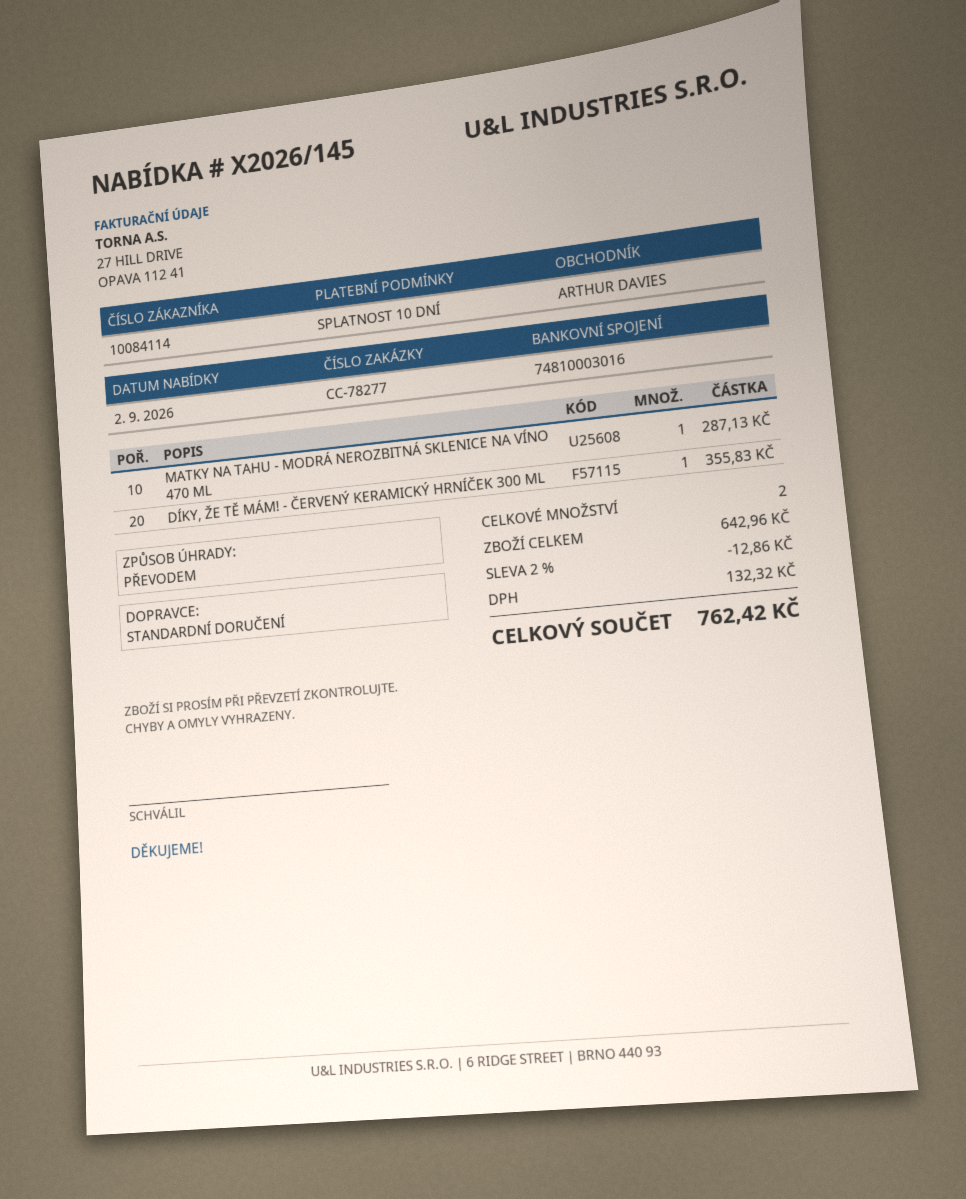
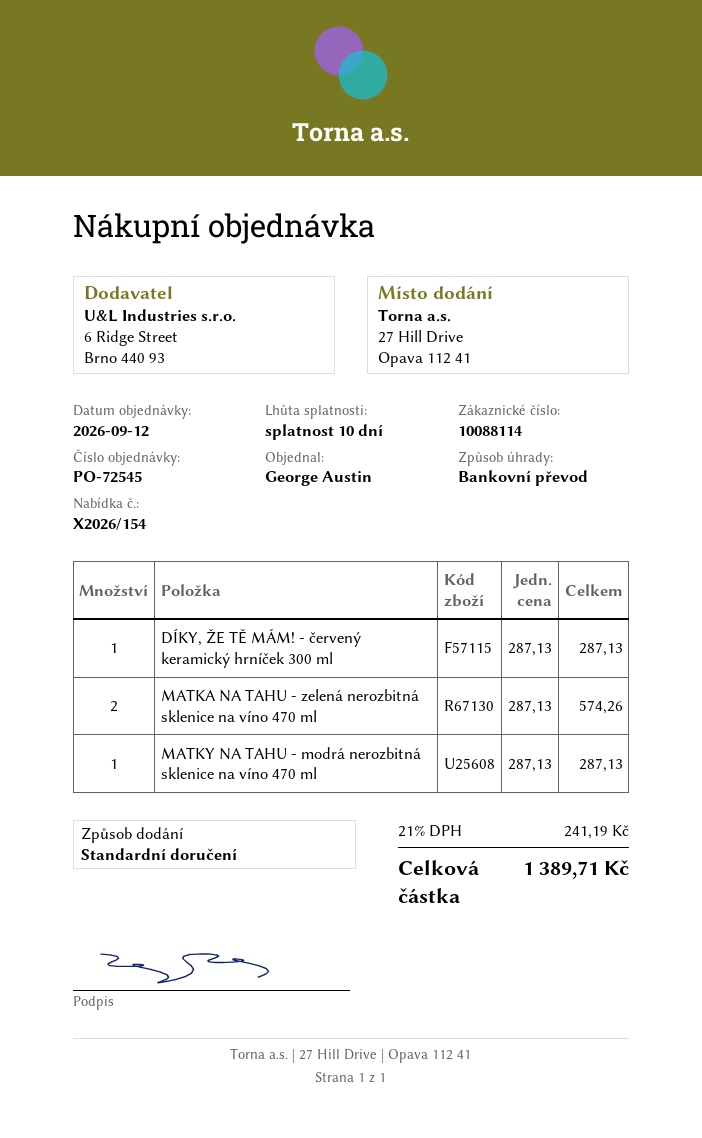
quote number: X2026/145 -> X2026/154
customer number: 10084114 -> 10088114
DÍKY, ŽE TĚ MÁM! - ČERVENÝ KERAMICKÝ HRNÍČEK 300 ML: 1 for 355.83 -> 1 for 287.13
MATKA NA TAHU - zelená nerozbitná sklenice na víno 470 ml: none -> 2 for 574.26
discount: 2% = 12.86 -> none
tax: 132.32 -> 241.19
total: 762.42 -> 1389.71

